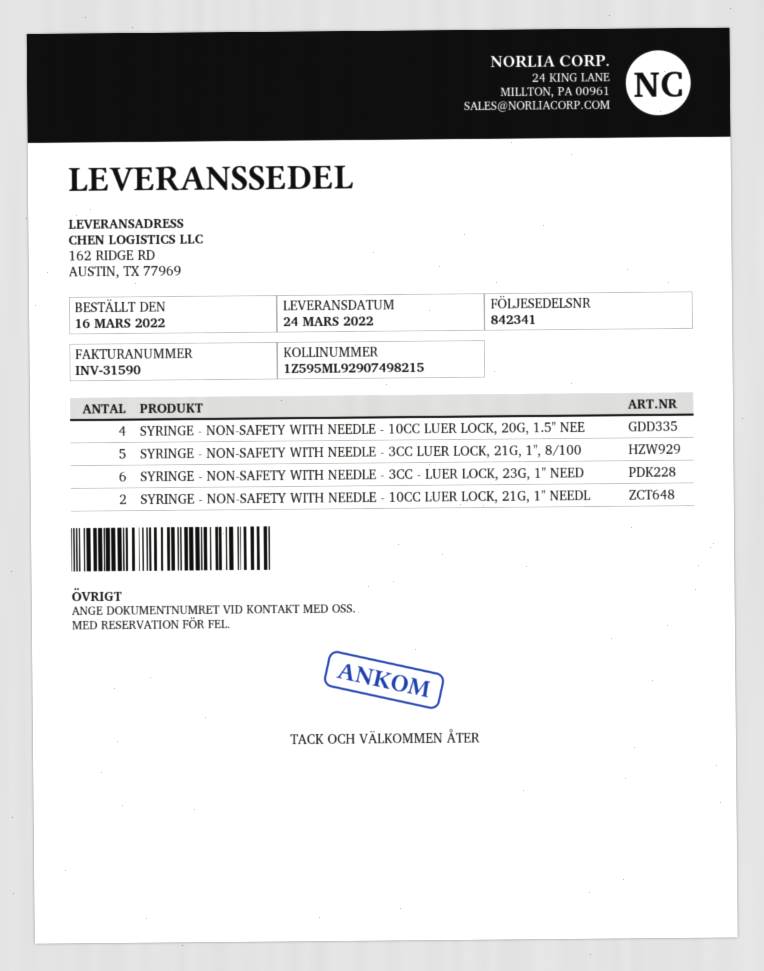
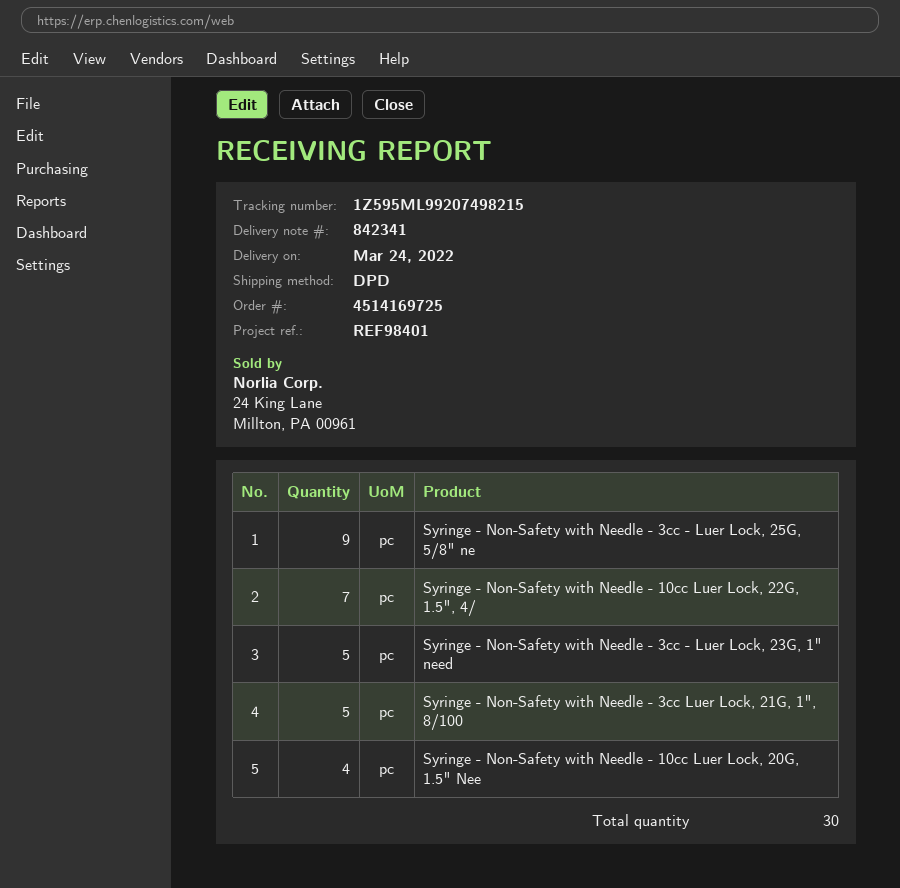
tracking number: 1Z595ML92907498215 -> 1Z595ML99207498215
SYRINGE - NON-SAFETY WITH NEEDLE - 3CC - LUER LOCK, 23G, 1" NEED: 6 -> 5
SYRINGE - NON-SAFETY WITH NEEDLE - 10CC LUER LOCK, 21G, 1" NEEDL: 2 -> none
Syringe - Non-Safety with Needle - 3cc - Luer Lock, 25G, 5/8" ne: none -> 9
Syringe - Non-Safety with Needle - 10cc Luer Lock, 22G, 1.5", 4/: none -> 7

